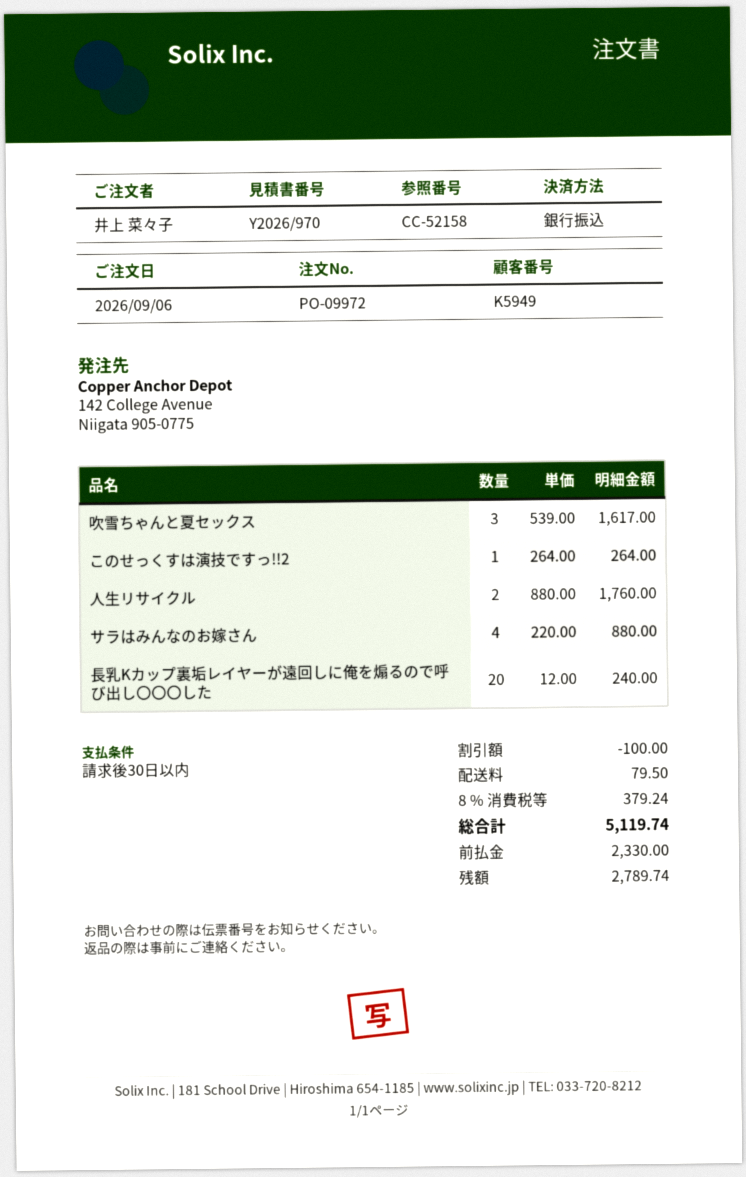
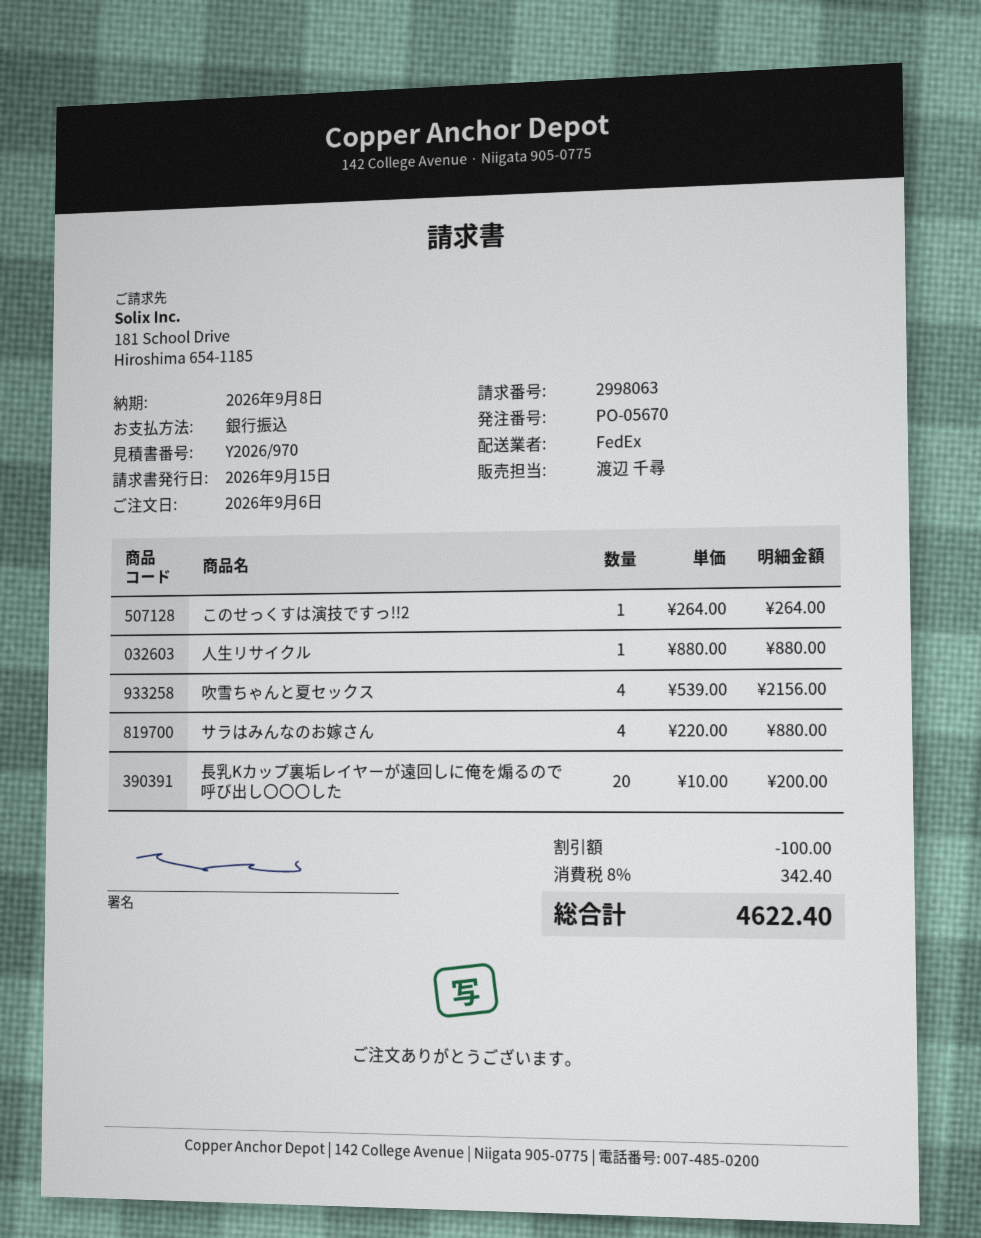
order number: PO-09972 -> PO-05670
吹雪ちゃんと夏セックス: 3 x 539.00 = 1617.00 -> 4 x 539.00 = 2156.00
人生リサイクル: 2 x 880.00 = 1760.00 -> 1 x 880.00 = 880.00
長乳Kカップ裏垢レイヤーが遠回しに俺を煽るので呼び出し〇〇〇した: 20 x 12.00 = 240.00 -> 20 x 10.00 = 200.00
shipping: 79.50 -> none
tax: 8% = 379.24 -> 8% = 342.40
total: 5119.74 -> 4622.40

